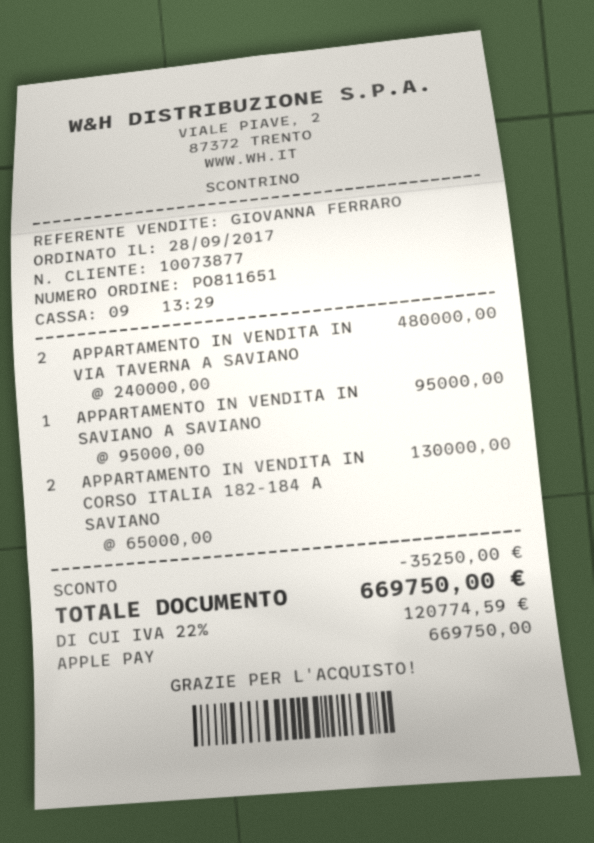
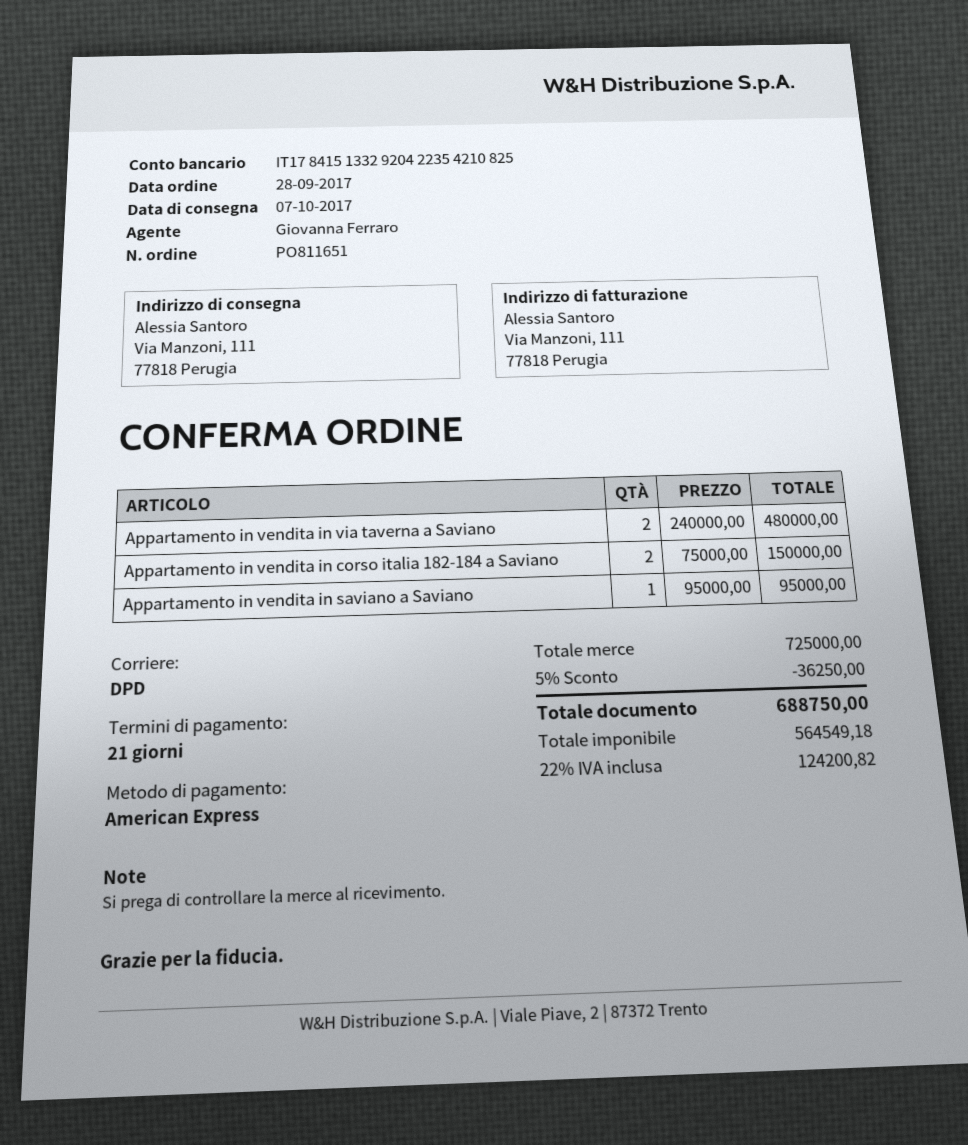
payment method: Apple Pay -> American Express
APPARTAMENTO IN VENDITA IN CORSO ITALIA 182-184 A SAVIANO: 2 x 65000.00 = 130000.00 -> 2 x 75000.00 = 150000.00
discount: 35250.00 -> 36250.00
tax: 22% = 120774.59 -> 22% = 124200.82
total: 669750.00 -> 688750.00

